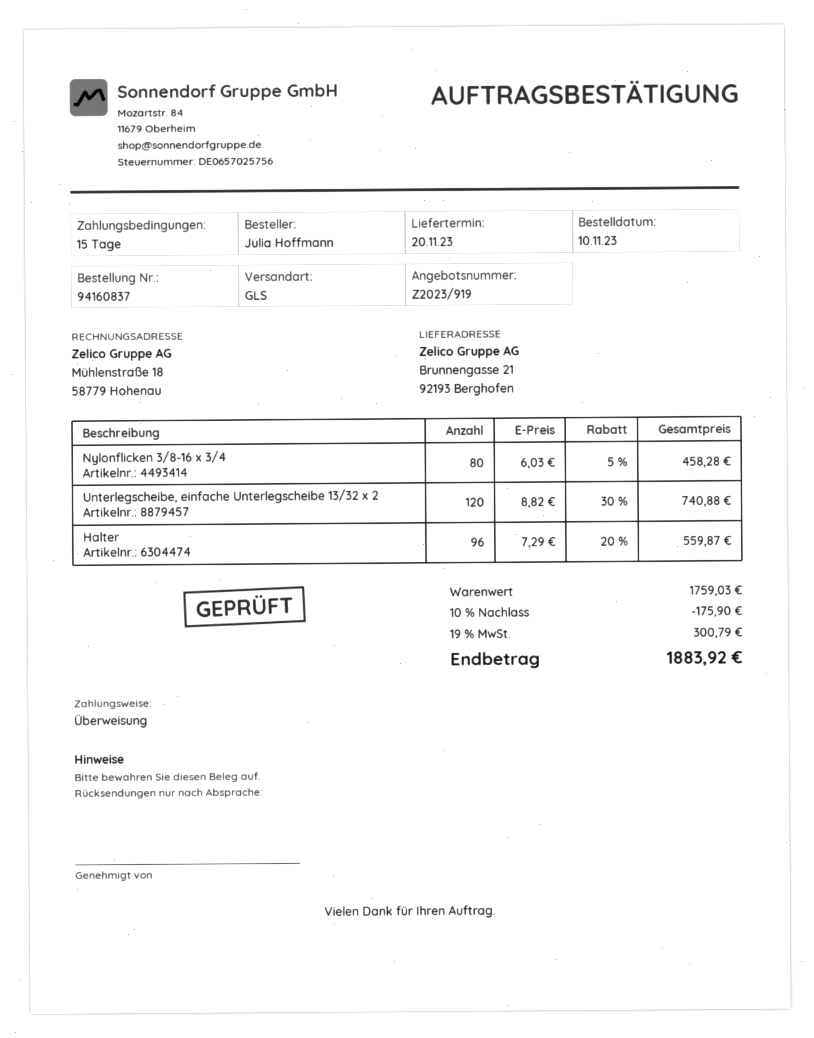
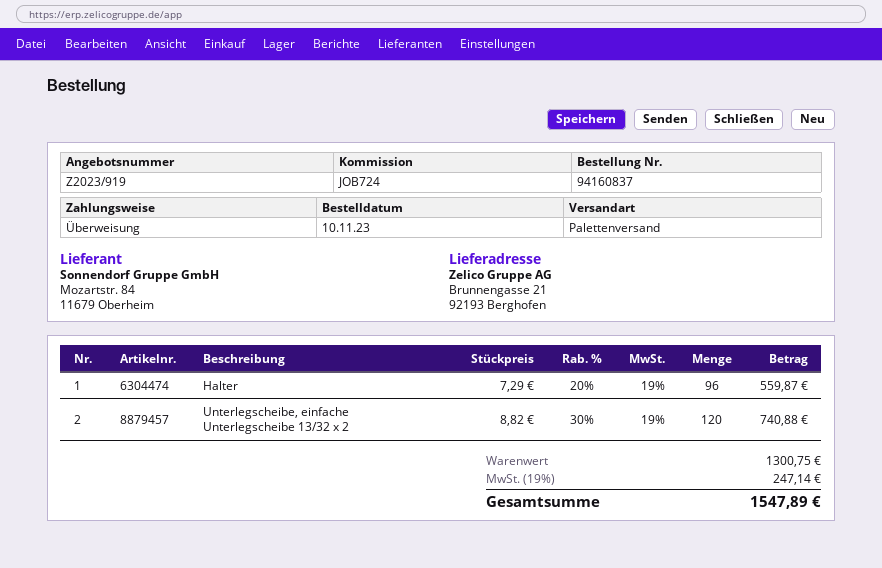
shipping method: GLS -> pallet freight
Nylonflicken 3/8-16 x 3/4: 80 x 6.03 - 5% = 458.28 -> none
subtotal: 1759.03 -> 1300.75
discount: 10% = 175.90 -> none
tax: 19% = 300.79 -> 19% = 247.14
total: 1883.92 -> 1547.89

